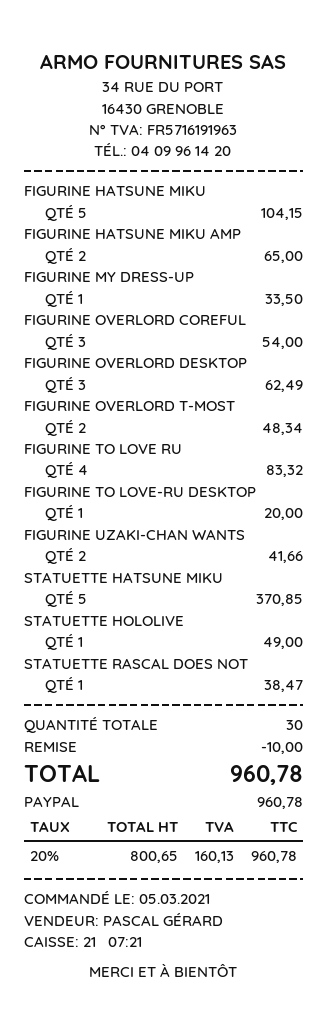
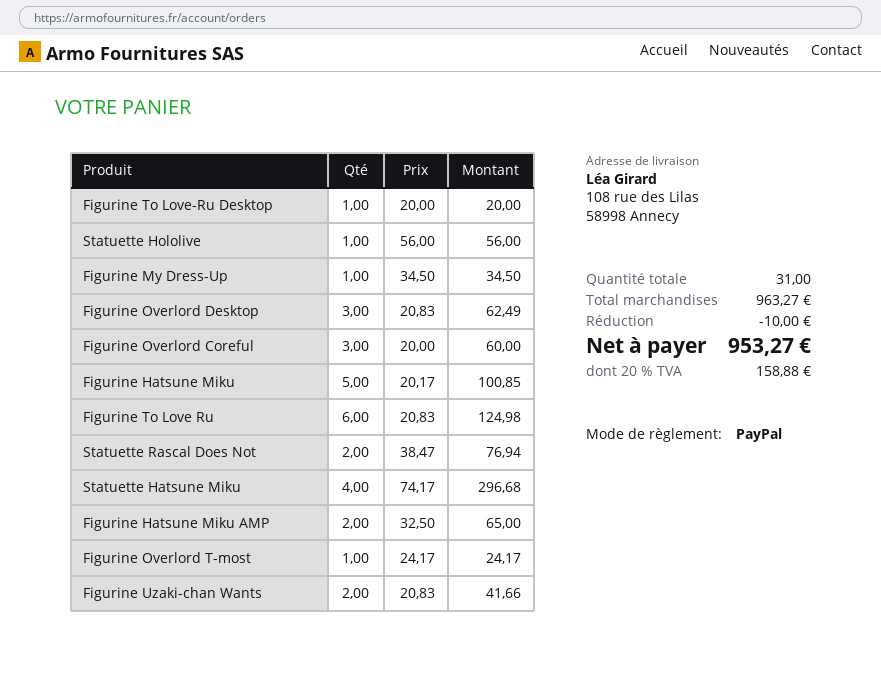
FIGURINE HATSUNE MIKU: 5 for 104.15 -> 5 for 100.85
FIGURINE MY DRESS-UP: 1 for 33.50 -> 1 for 34.50
FIGURINE OVERLORD COREFUL: 3 for 54.00 -> 3 for 60.00
FIGURINE OVERLORD T-MOST: 2 for 48.34 -> 1 for 24.17
FIGURINE TO LOVE RU: 4 for 83.32 -> 6 for 124.98
STATUETTE HATSUNE MIKU: 5 for 370.85 -> 4 for 296.68
STATUETTE HOLOLIVE: 1 for 49.00 -> 1 for 56.00
STATUETTE RASCAL DOES NOT: 1 for 38.47 -> 2 for 76.94
total quantity: 30 -> 31
tax: 20% = 160.13 -> 20% = 158.88
total: 960.78 -> 953.27

